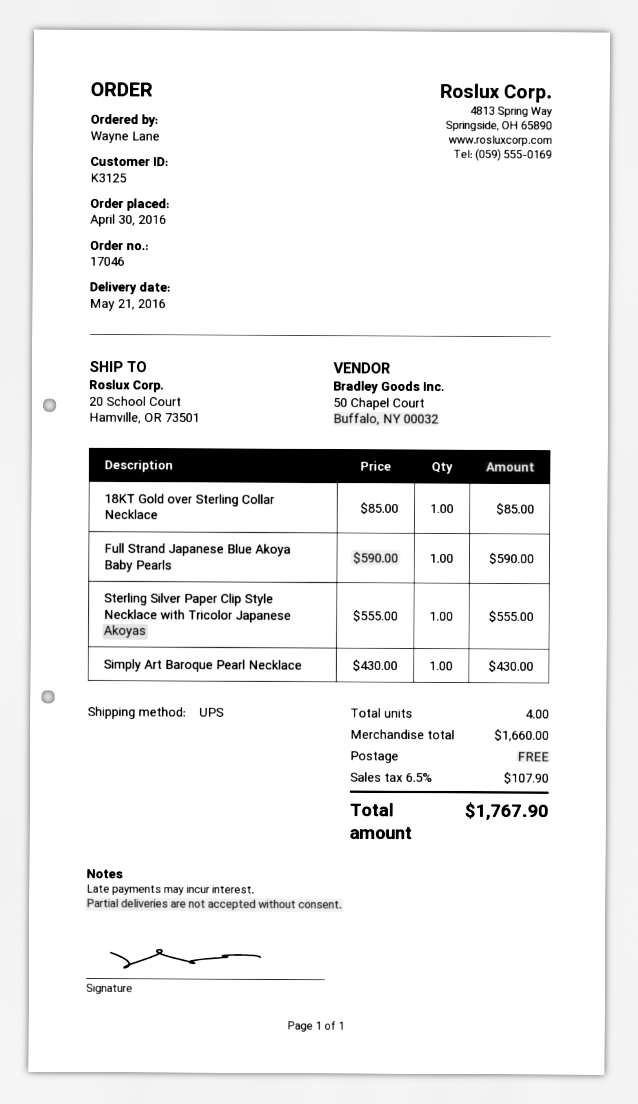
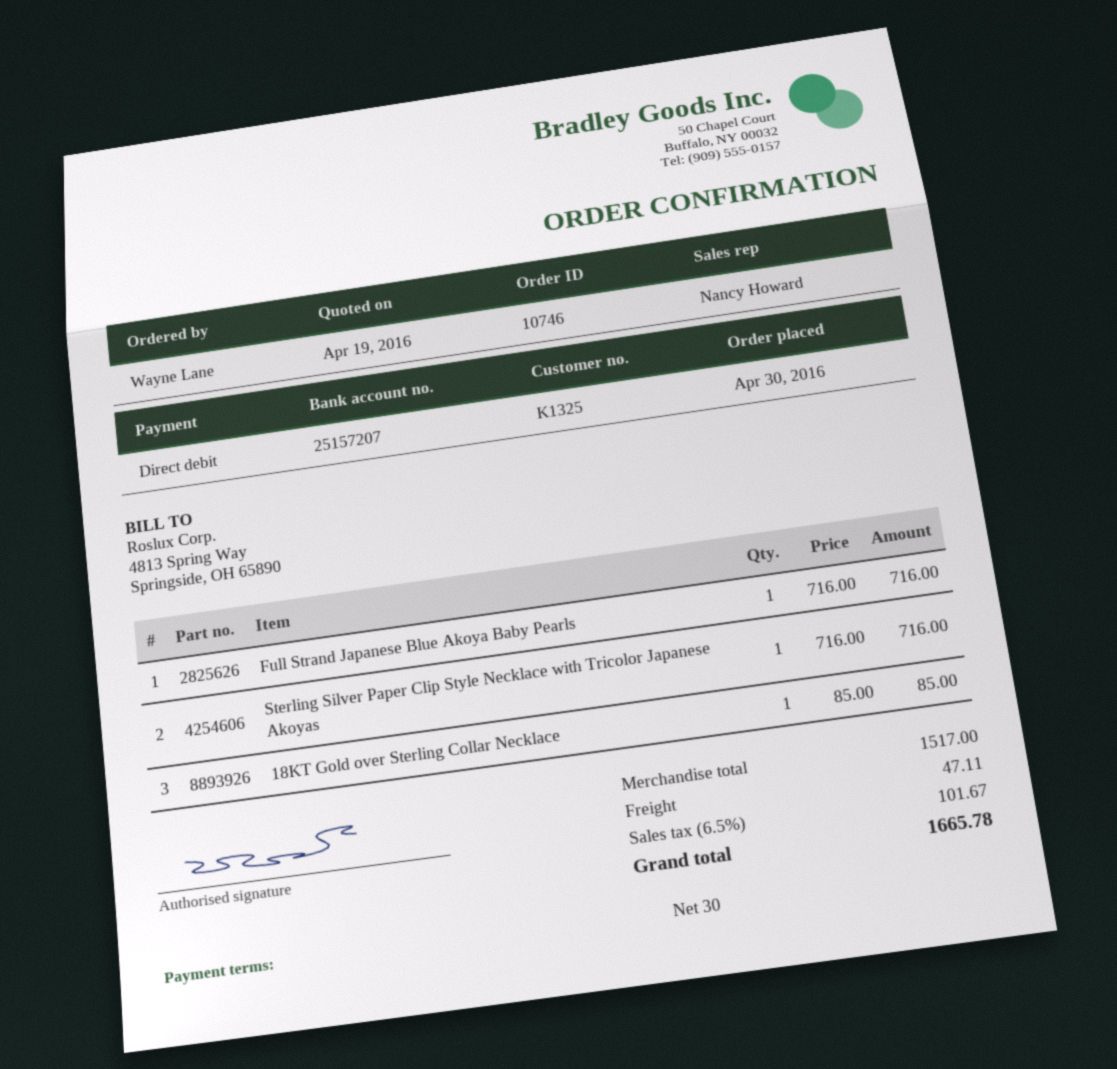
order number: 17046 -> 10746
customer number: K3125 -> K1325
Full Strand Japanese Blue Akoya Baby Pearls: 1 x 590.00 = 590.00 -> 1 x 716.00 = 716.00
Sterling Silver Paper Clip Style Necklace with Tricolor Japanese Akoyas: 1 x 555.00 = 555.00 -> 1 x 716.00 = 716.00
Simply Art Baroque Pearl Necklace: 1 x 430.00 = 430.00 -> none
subtotal: 1660.00 -> 1517.00
shipping: 0.00 -> 47.11
tax: 6.5% = 107.90 -> 6.5% = 101.67
total: 1767.90 -> 1665.78

